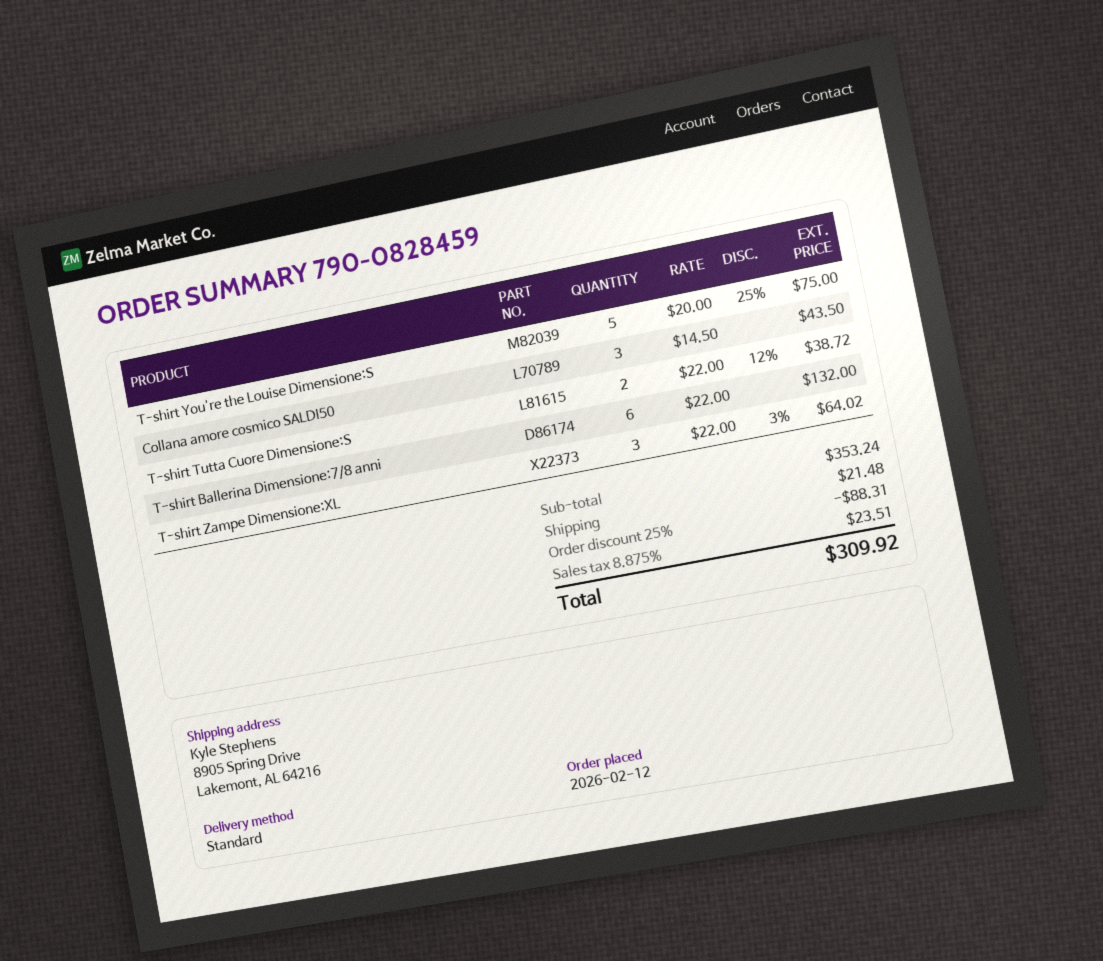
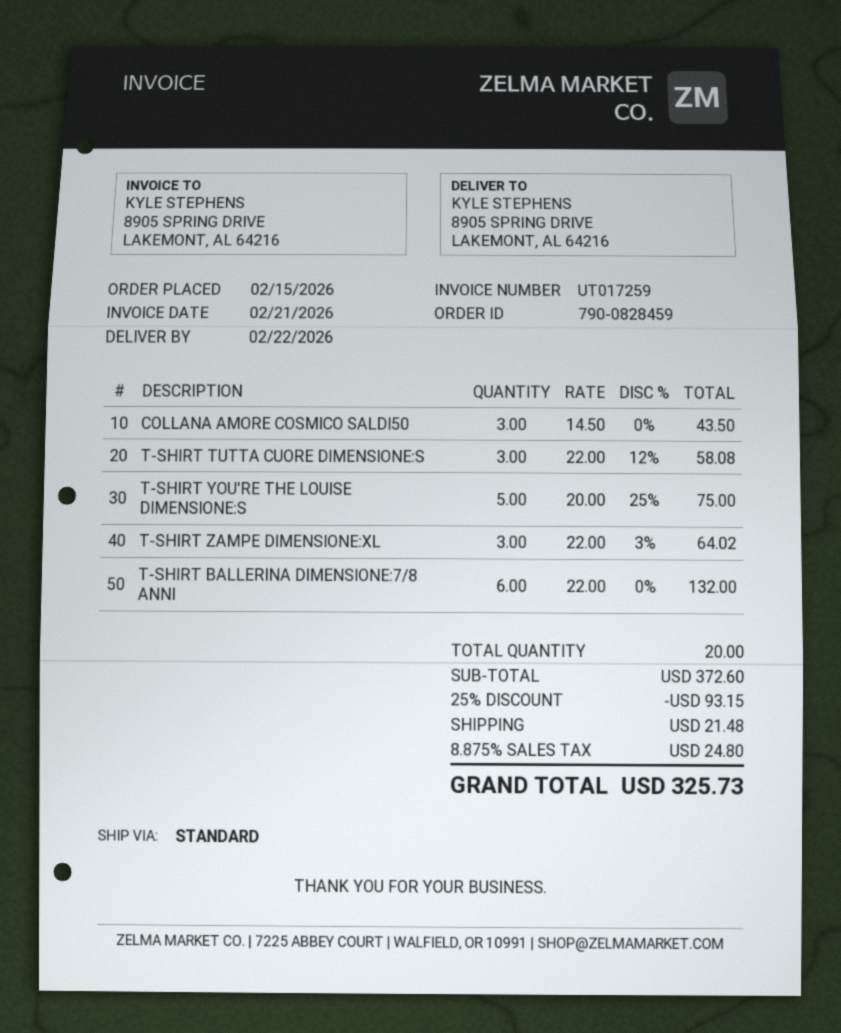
order date: 2026-02-12 -> 2026-02-15
T-shirt Tutta Cuore Dimensione:S: 2 x 22.00 - 12% = 38.72 -> 3 x 22.00 - 12% = 58.08
subtotal: 353.24 -> 372.60
discount: 25% = 88.31 -> 25% = 93.15
tax: 8.875% = 23.51 -> 8.875% = 24.80
total: 309.92 -> 325.73

